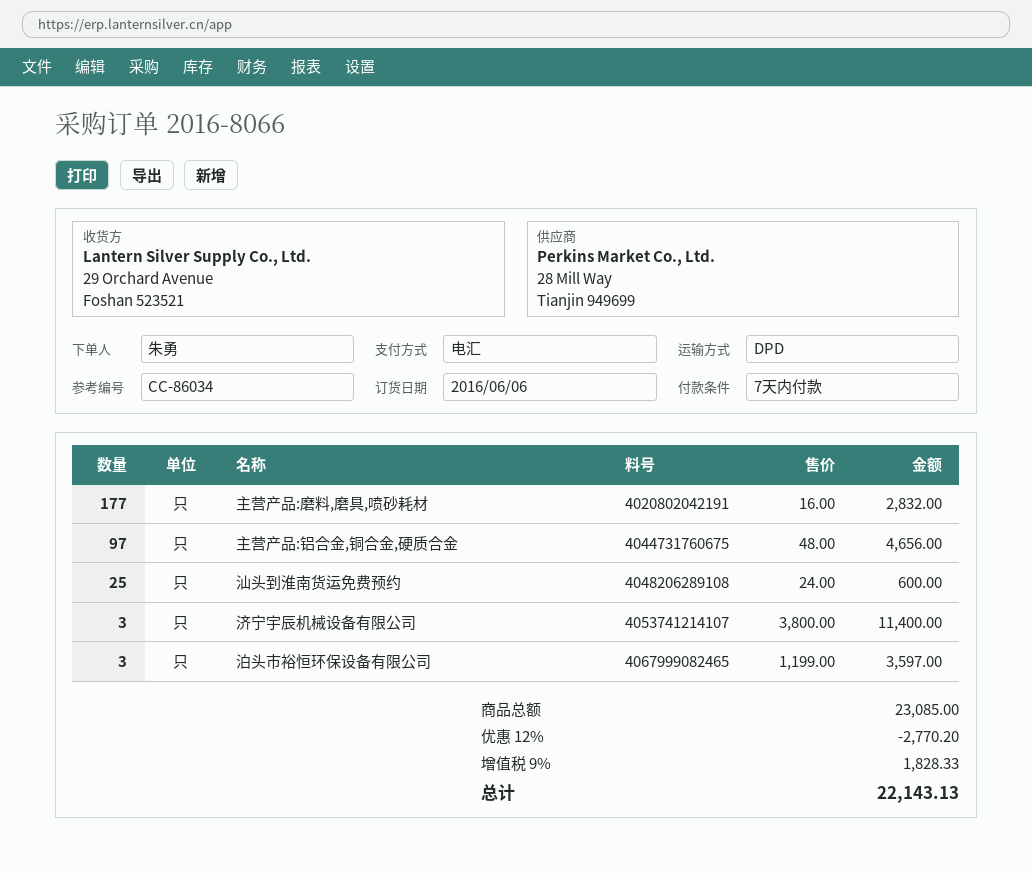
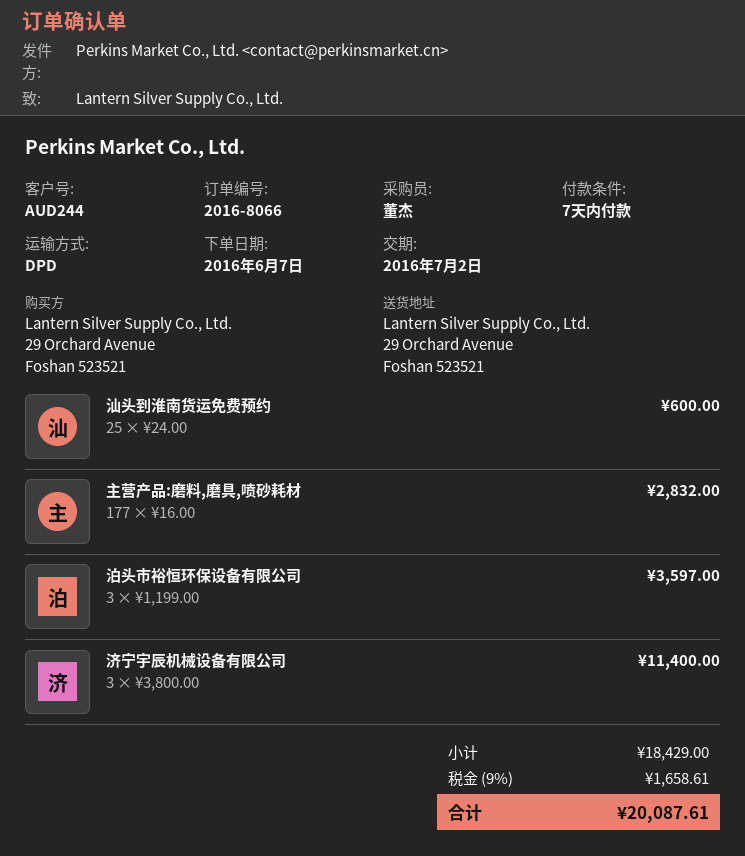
order date: 2016-06-06 -> 2016-06-07
ordered by: 朱勇 -> 董杰
主营产品:铝合金,铜合金,硬质合金: 97 x 48.00 = 4656.00 -> none
subtotal: 23085.00 -> 18429.00
discount: 12% = 2770.20 -> none
tax: 9% = 1828.33 -> 9% = 1658.61
total: 22143.13 -> 20087.61

